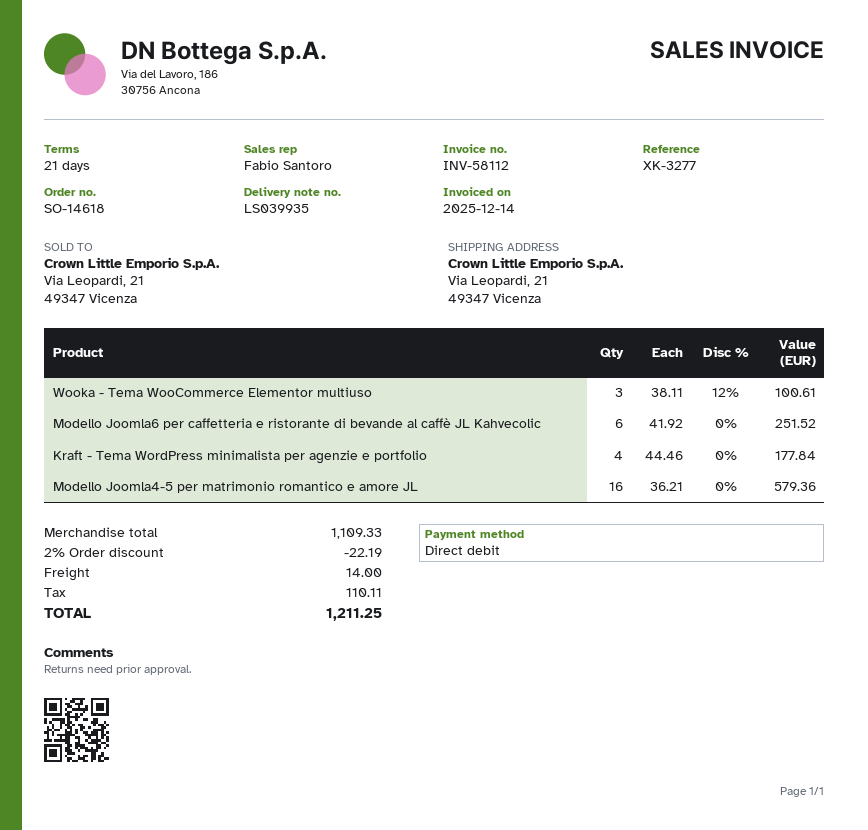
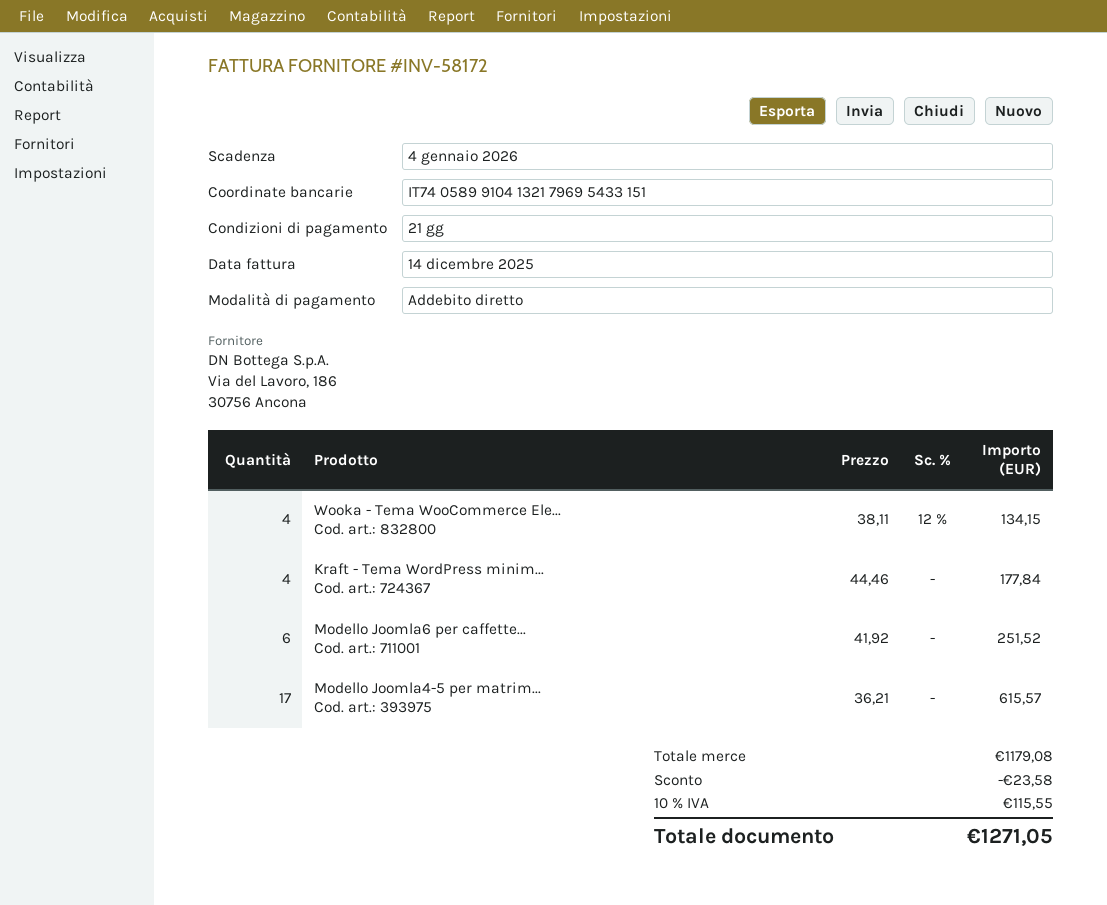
invoice number: INV-58112 -> INV-58172
Wooka - Tema WooCommerce Elementor multiuso: 3 x 38.11 - 12% = 100.61 -> 4 x 38.11 - 12% = 134.15
Modello Joomla4-5 per matrimonio romantico e amore JL: 16 x 36.21 = 579.36 -> 17 x 36.21 = 615.57
subtotal: 1109.33 -> 1179.08
discount: 22.19 -> 23.58
shipping: 14.00 -> none
tax: 110.11 -> 115.55
total: 1211.25 -> 1271.05

